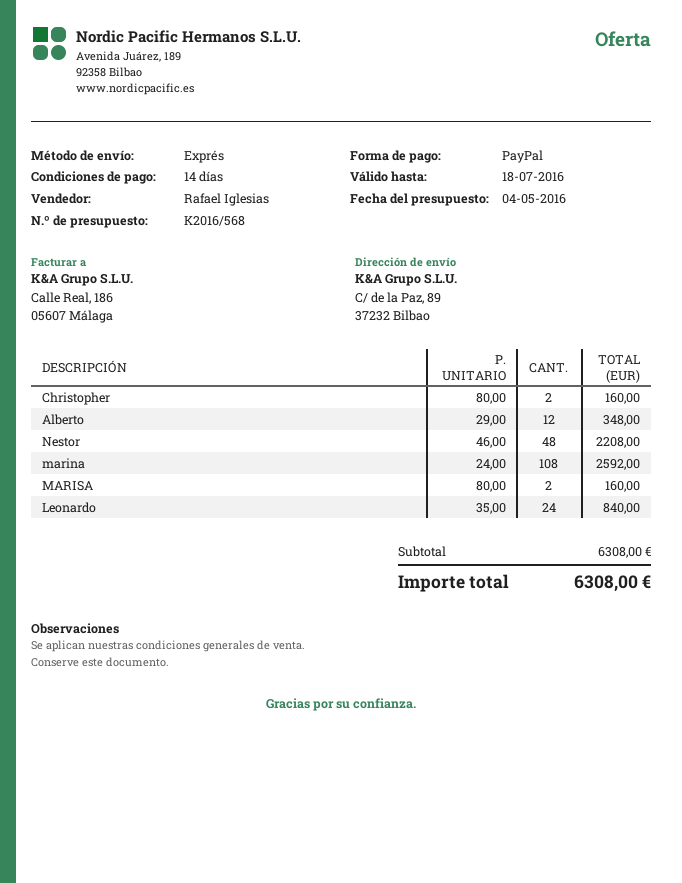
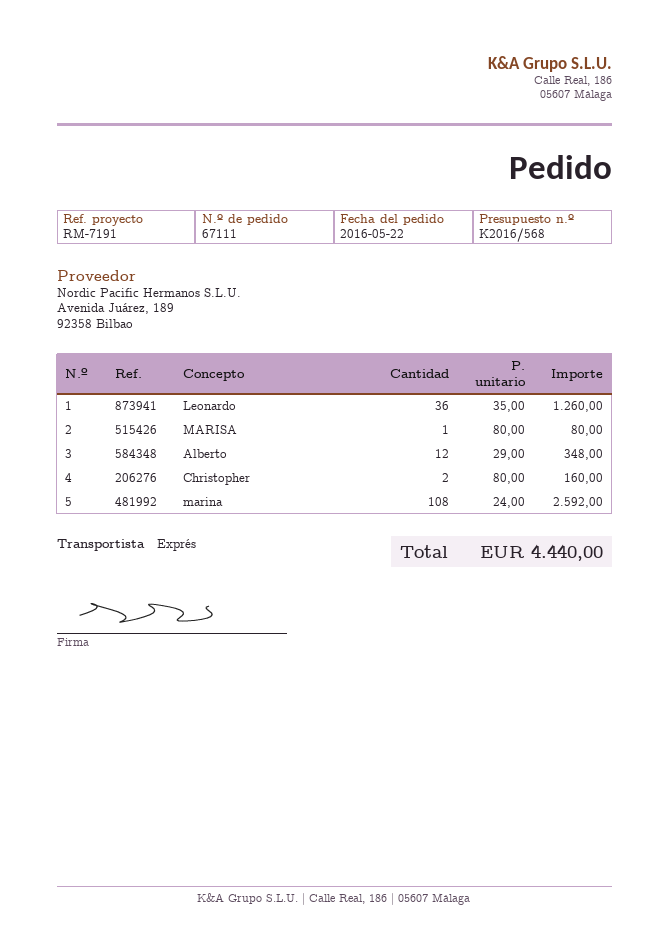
Nestor: 48 x 46.00 = 2208.00 -> none
MARISA: 2 x 80.00 = 160.00 -> 1 x 80.00 = 80.00
Leonardo: 24 x 35.00 = 840.00 -> 36 x 35.00 = 1260.00
total: 6308.00 -> 4440.00

